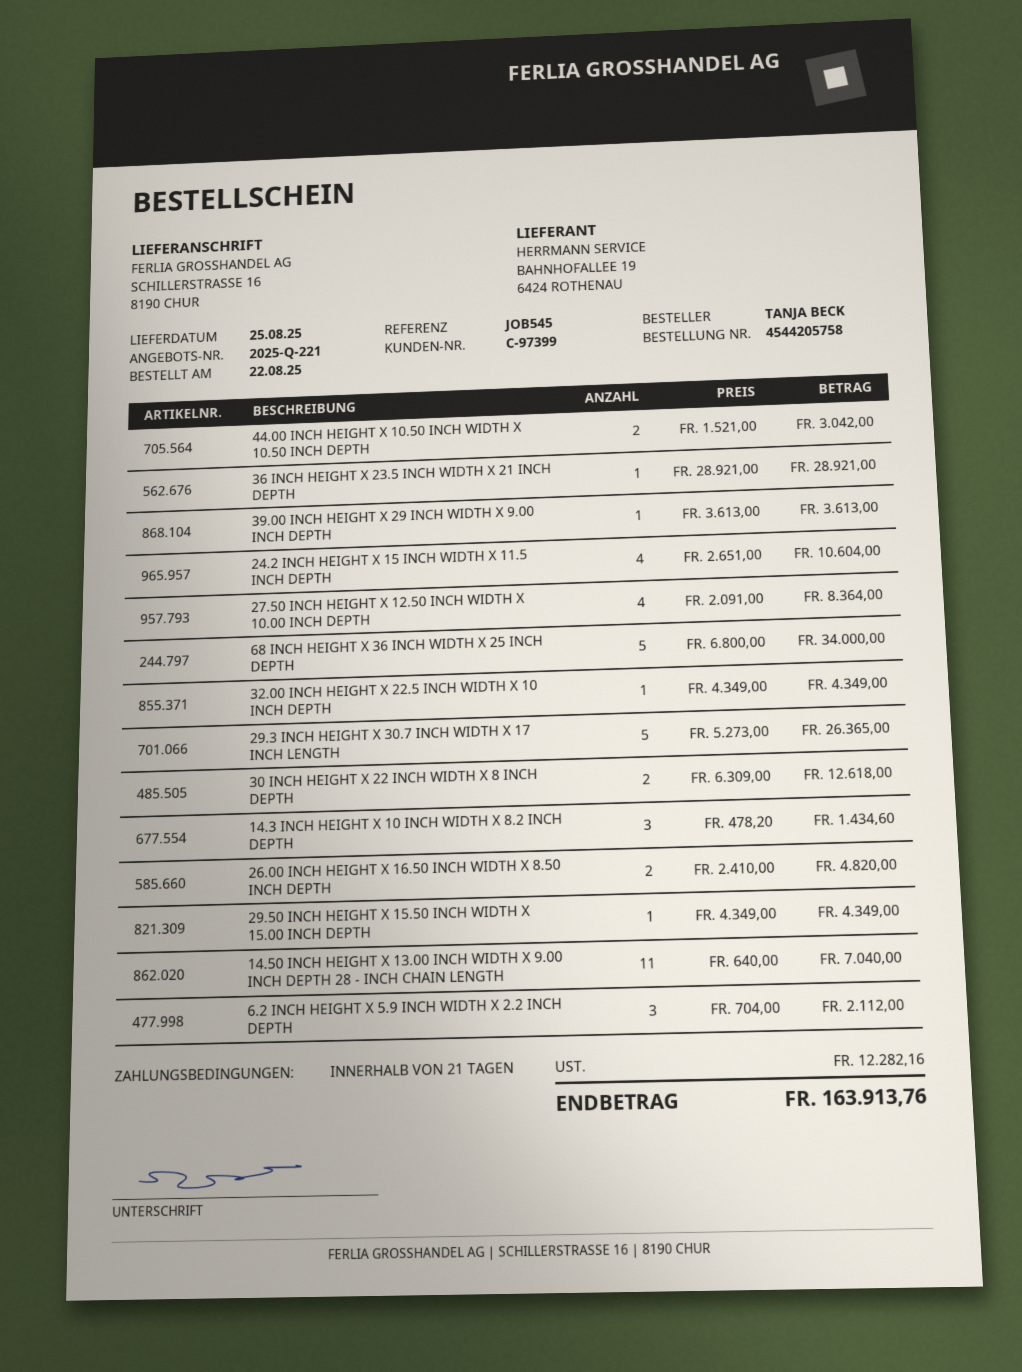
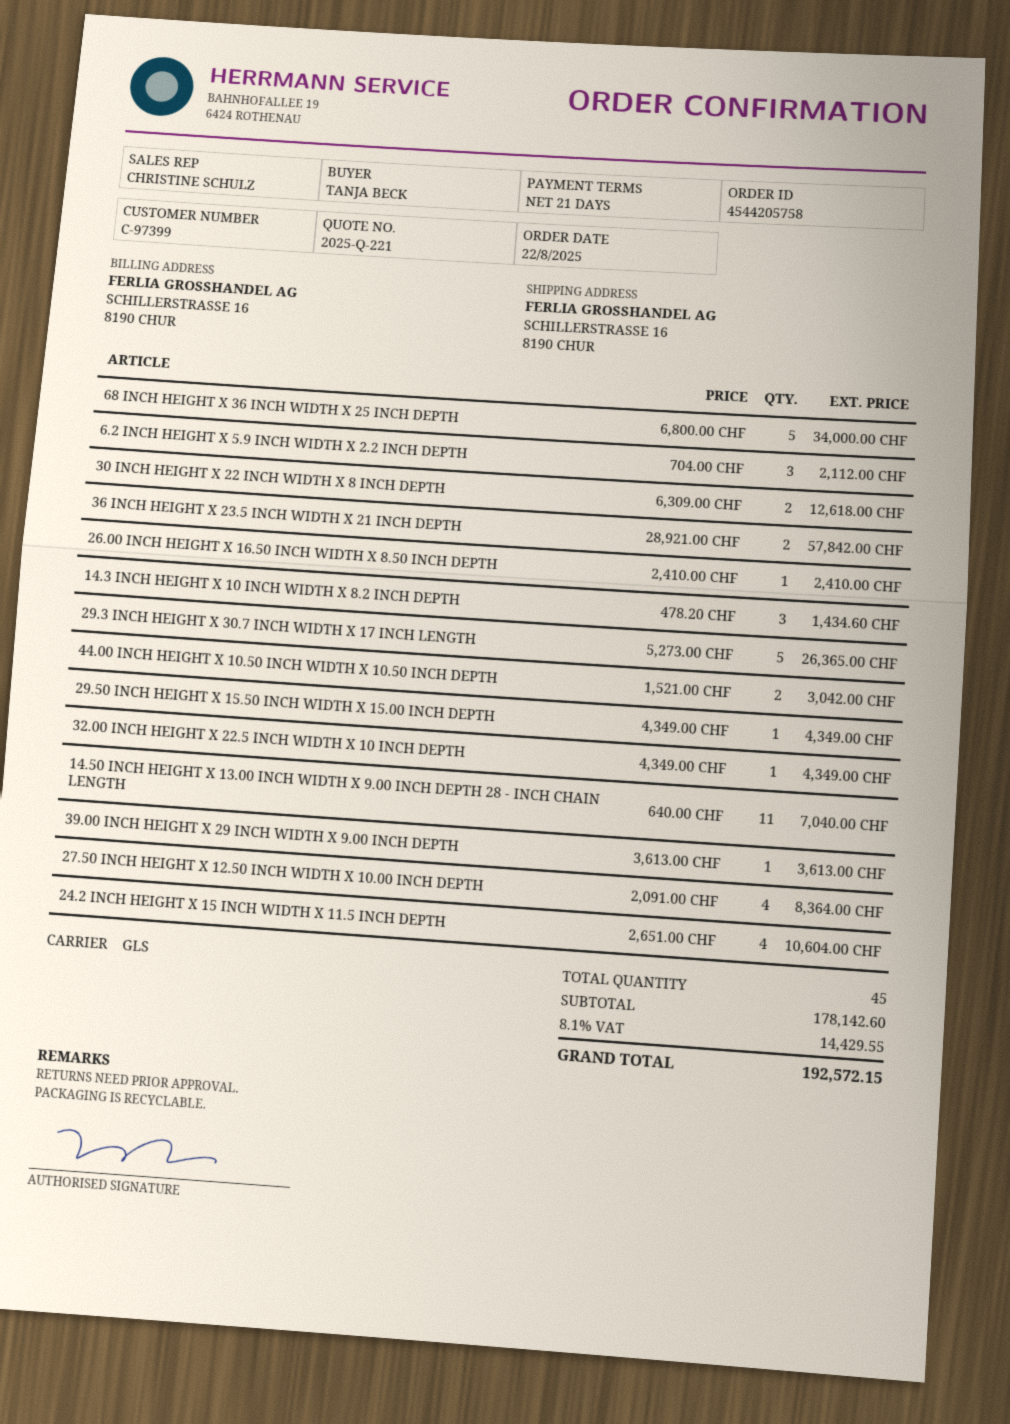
36 INCH HEIGHT X 23.5 INCH WIDTH X 21 INCH DEPTH: 1 x 28921.00 = 28921.00 -> 2 x 28921.00 = 57842.00
26.00 INCH HEIGHT X 16.50 INCH WIDTH X 8.50 INCH DEPTH: 2 x 2410.00 = 4820.00 -> 1 x 2410.00 = 2410.00
tax: 12282.16 -> 14429.55
total: 163913.76 -> 192572.15

